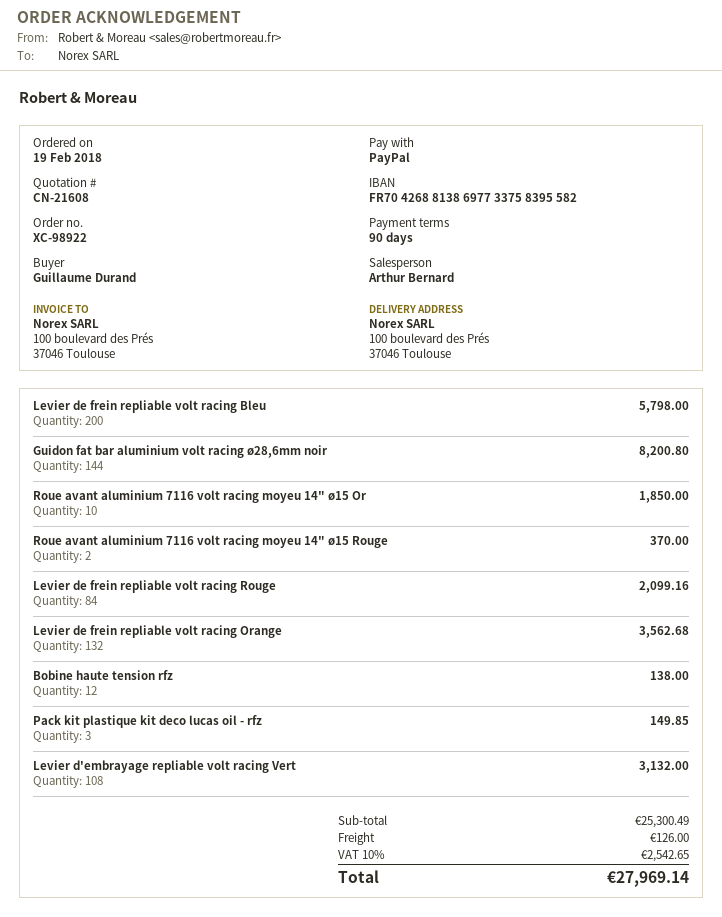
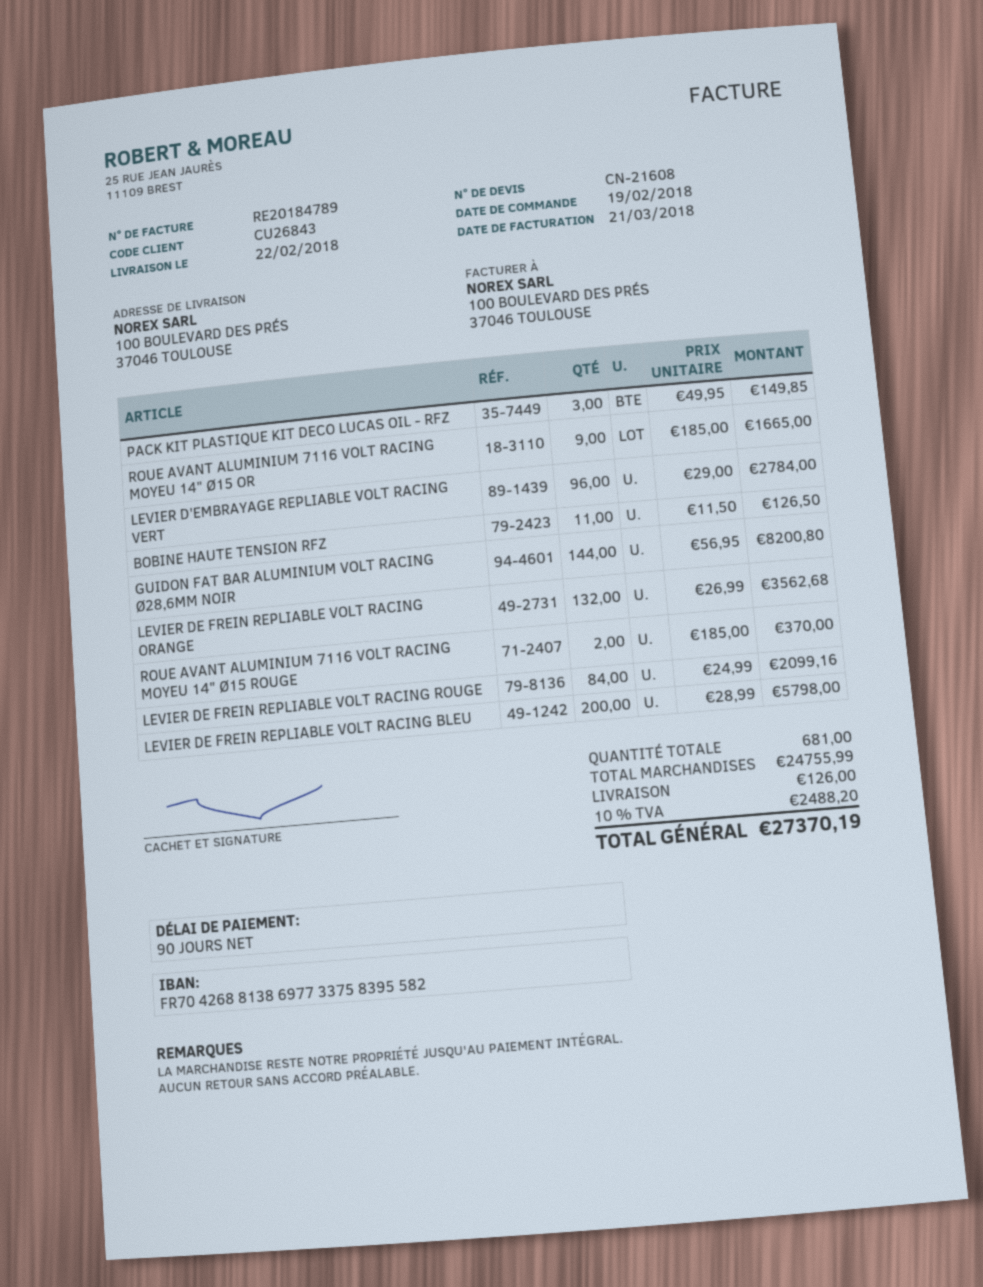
Roue avant aluminium 7116 volt racing moyeu 14" ø15 Or: 10 for 1850.00 -> 9 for 1665.00
Bobine haute tension rfz: 12 for 138.00 -> 11 for 126.50
Levier d'embrayage repliable volt racing Vert: 108 for 3132.00 -> 96 for 2784.00
subtotal: 25300.49 -> 24755.99
tax: 10% = 2542.65 -> 10% = 2488.20
total: 27969.14 -> 27370.19

